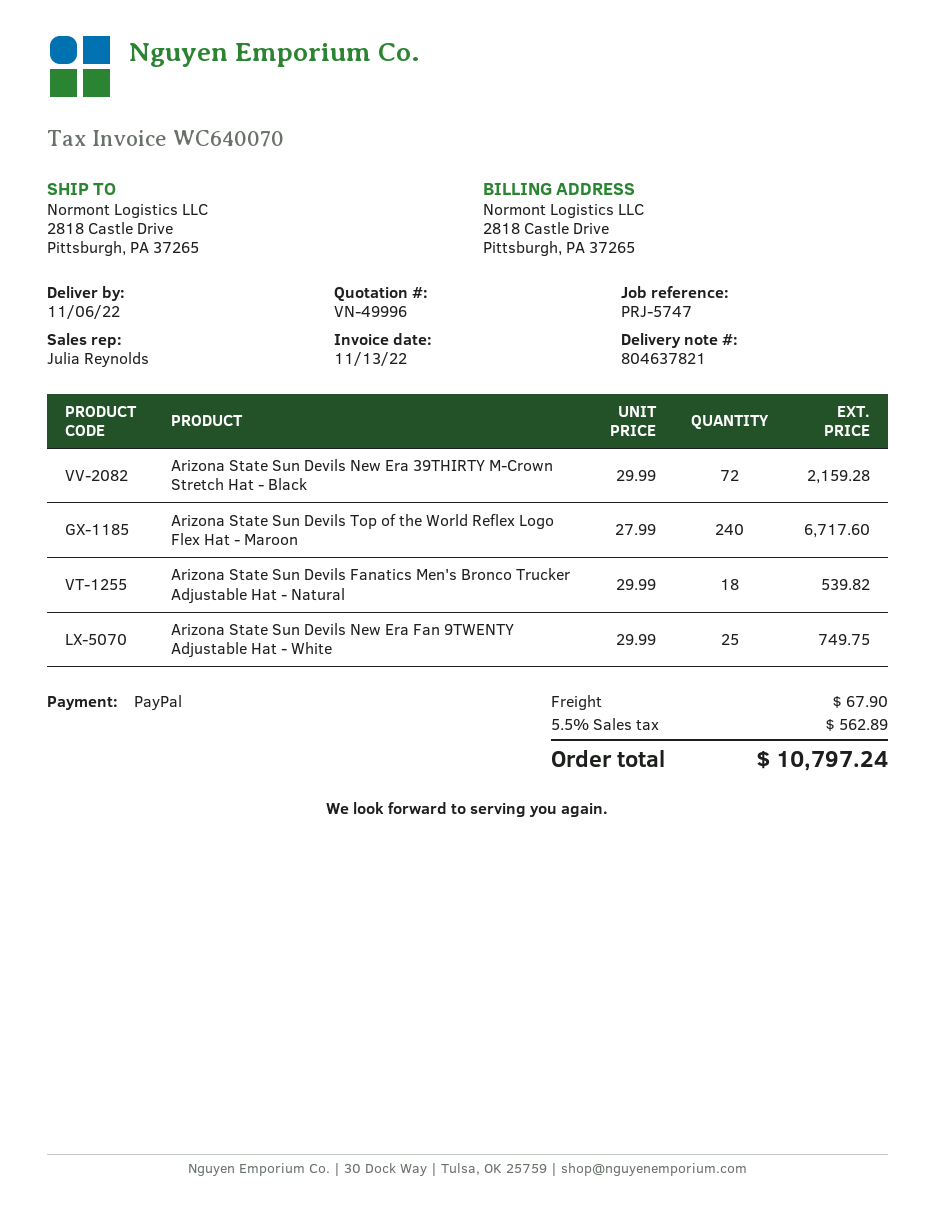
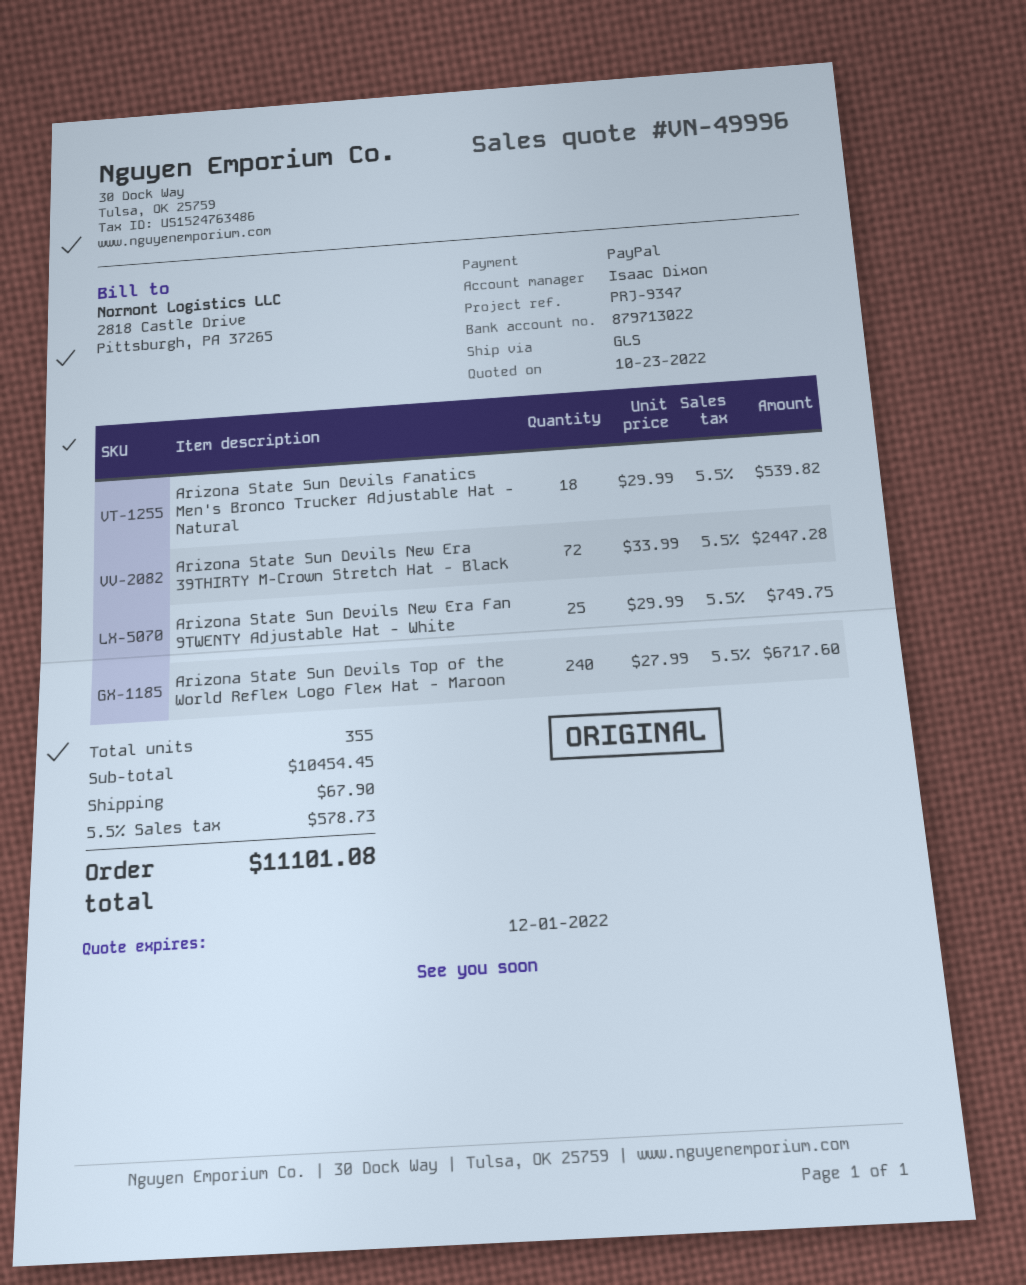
reference: PRJ-5747 -> PRJ-9347
sales rep: Julia Reynolds -> Isaac Dixon
Arizona State Sun Devils New Era 39THIRTY M-Crown Stretch Hat - Black: 72 x 29.99 = 2159.28 -> 72 x 33.99 = 2447.28
tax: 5.5% = 562.89 -> 5.5% = 578.73
total: 10797.24 -> 11101.08

